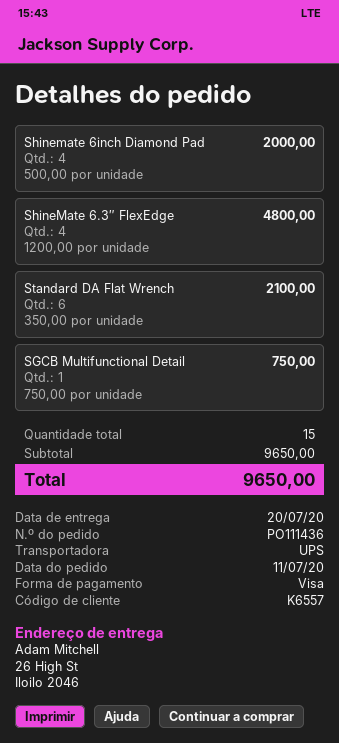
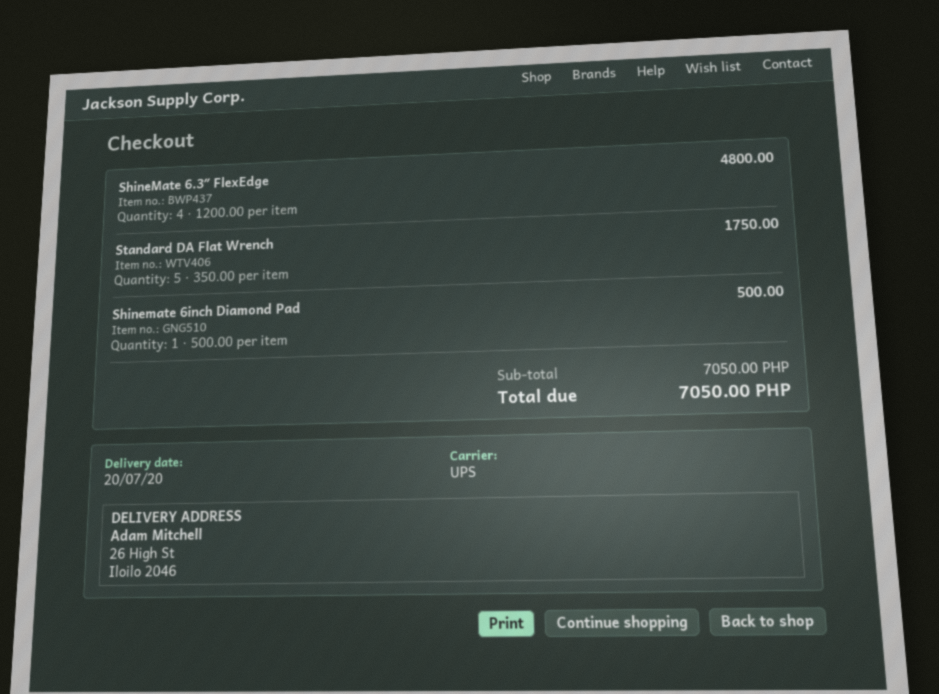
Shinemate 6inch Diamond Pad: 4 x 500.00 = 2000.00 -> 1 x 500.00 = 500.00
Standard DA Flat Wrench: 6 x 350.00 = 2100.00 -> 5 x 350.00 = 1750.00
SGCB Multifunctional Detail: 1 x 750.00 = 750.00 -> none
subtotal: 9650.00 -> 7050.00
total: 9650.00 -> 7050.00

